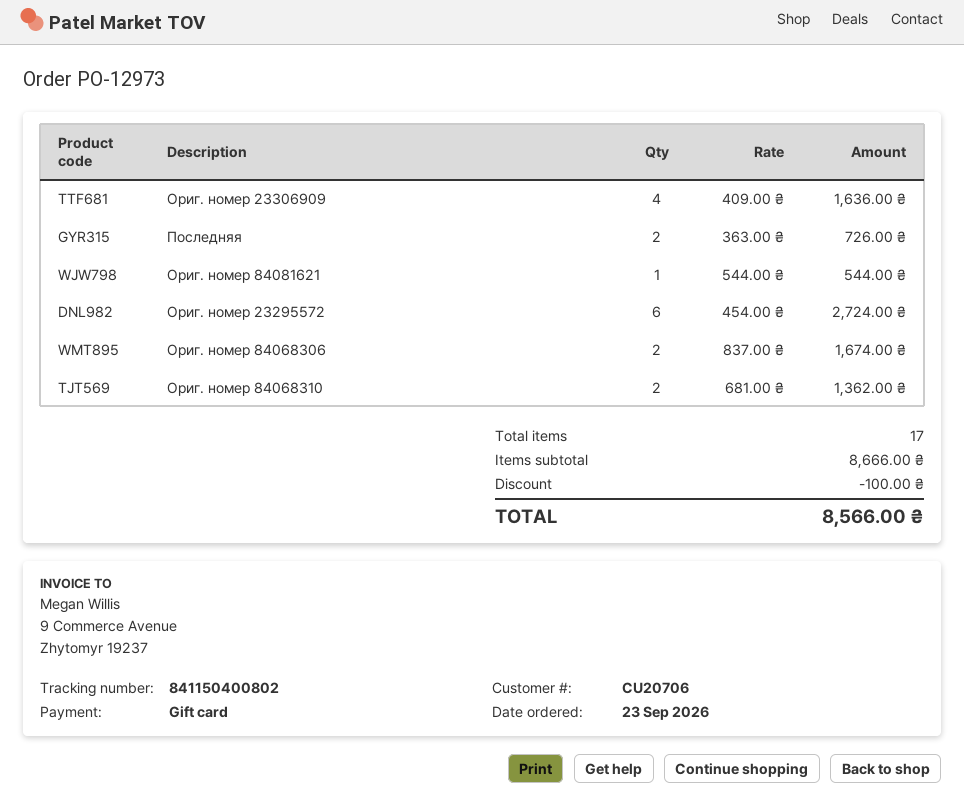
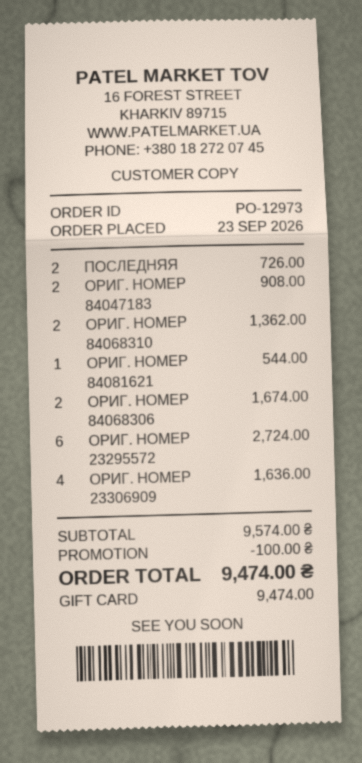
ОРИГ. НОМЕР 84047183: none -> 2 for 908.00
subtotal: 8666.00 -> 9574.00
total: 8566.00 -> 9474.00

